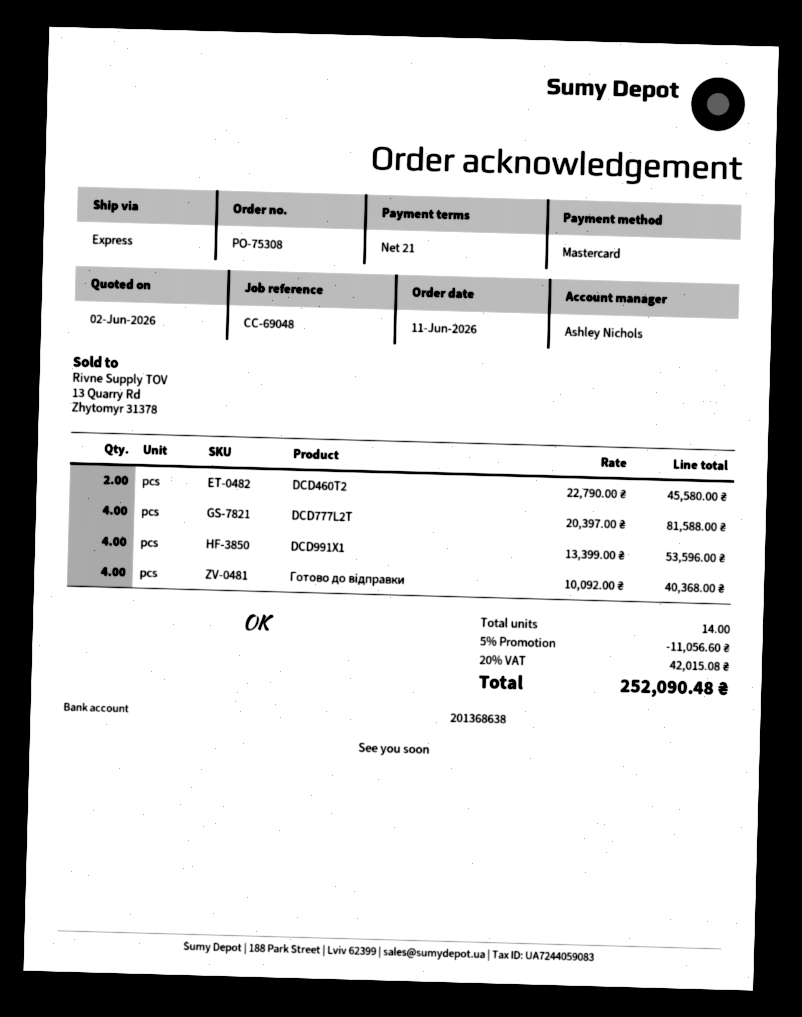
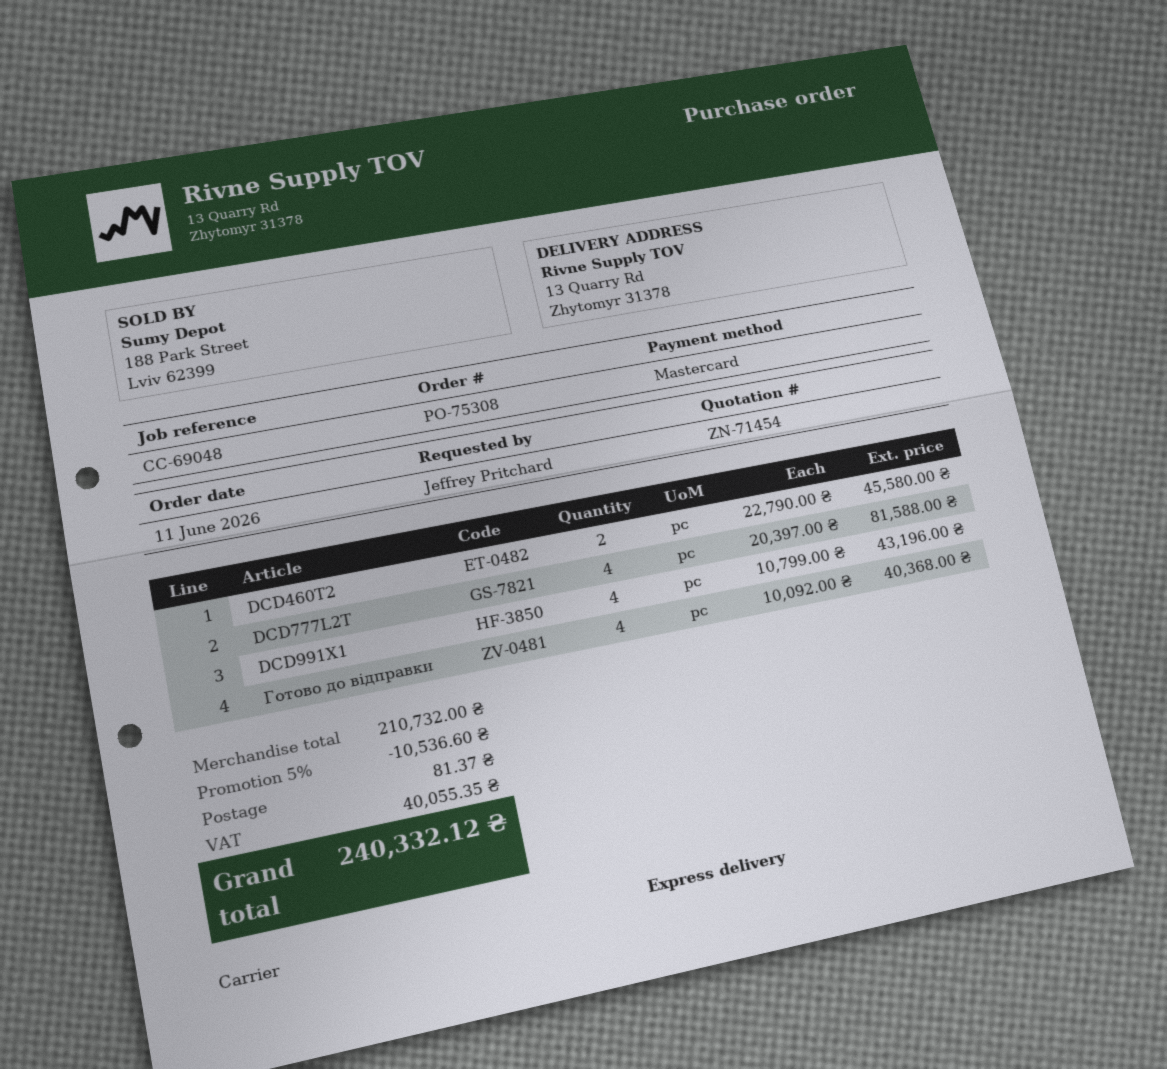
DCD991X1: 4 x 13399.00 = 53596.00 -> 4 x 10799.00 = 43196.00
discount: 5% = 11056.60 -> 5% = 10536.60
shipping: none -> 81.37
tax: 42015.08 -> 40055.35
total: 252090.48 -> 240332.12

